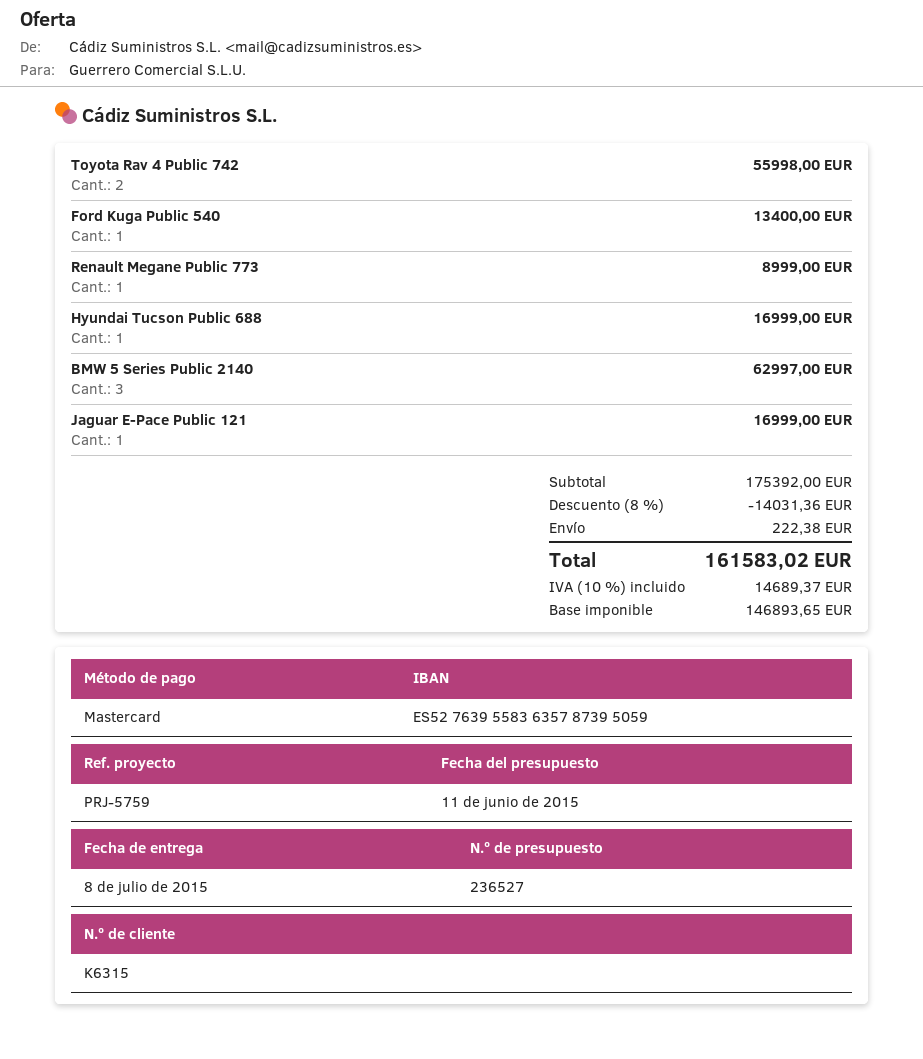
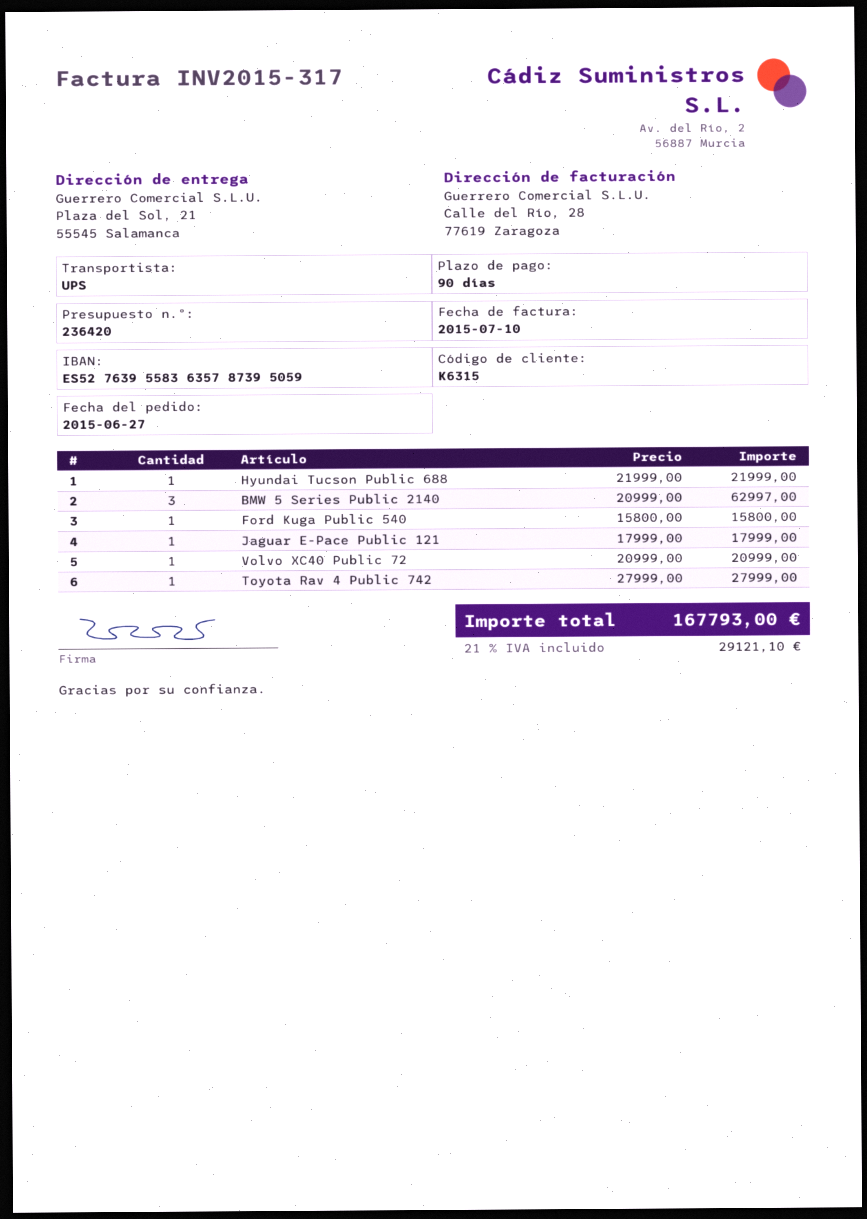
quote number: 236527 -> 236420
Toyota Rav 4 Public 742: 2 for 55998.00 -> 1 for 27999.00
Ford Kuga Public 540: 1 for 13400.00 -> 1 for 15800.00
Renault Megane Public 773: 1 for 8999.00 -> none
Hyundai Tucson Public 688: 1 for 16999.00 -> 1 for 21999.00
Jaguar E-Pace Public 121: 1 for 16999.00 -> 1 for 17999.00
Volvo XC40 Public 72: none -> 1 for 20999.00
discount: 8% = 14031.36 -> none
shipping: 222.38 -> none
tax: 10% = 14689.37 -> 21% = 29121.10
total: 161583.02 -> 167793.00

